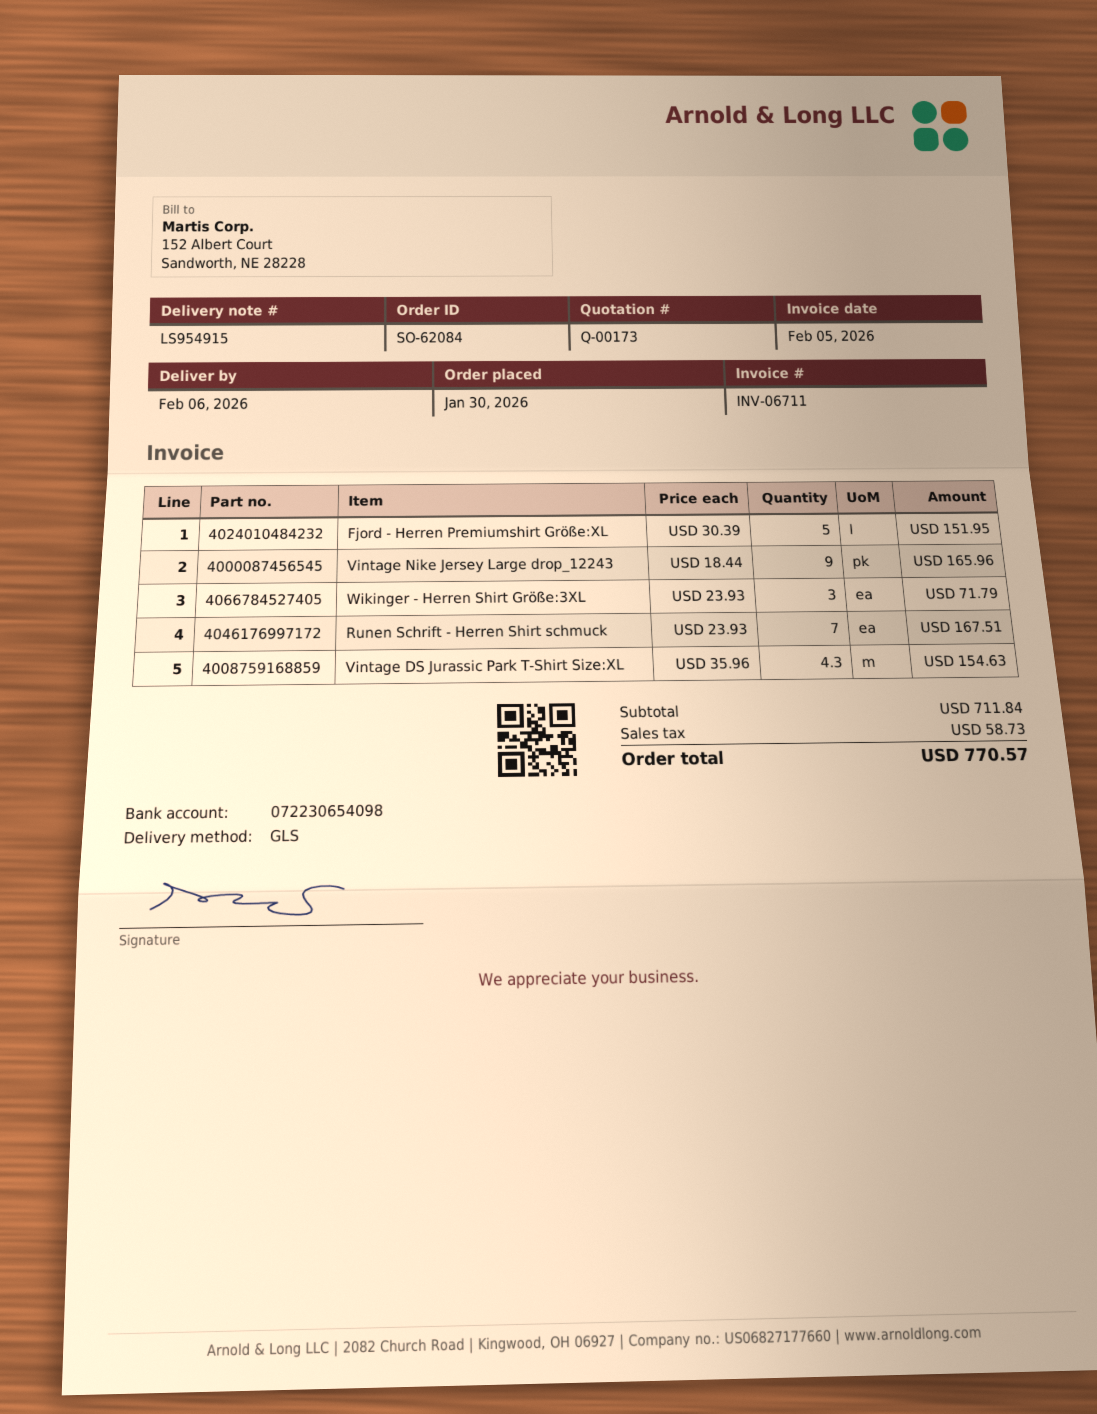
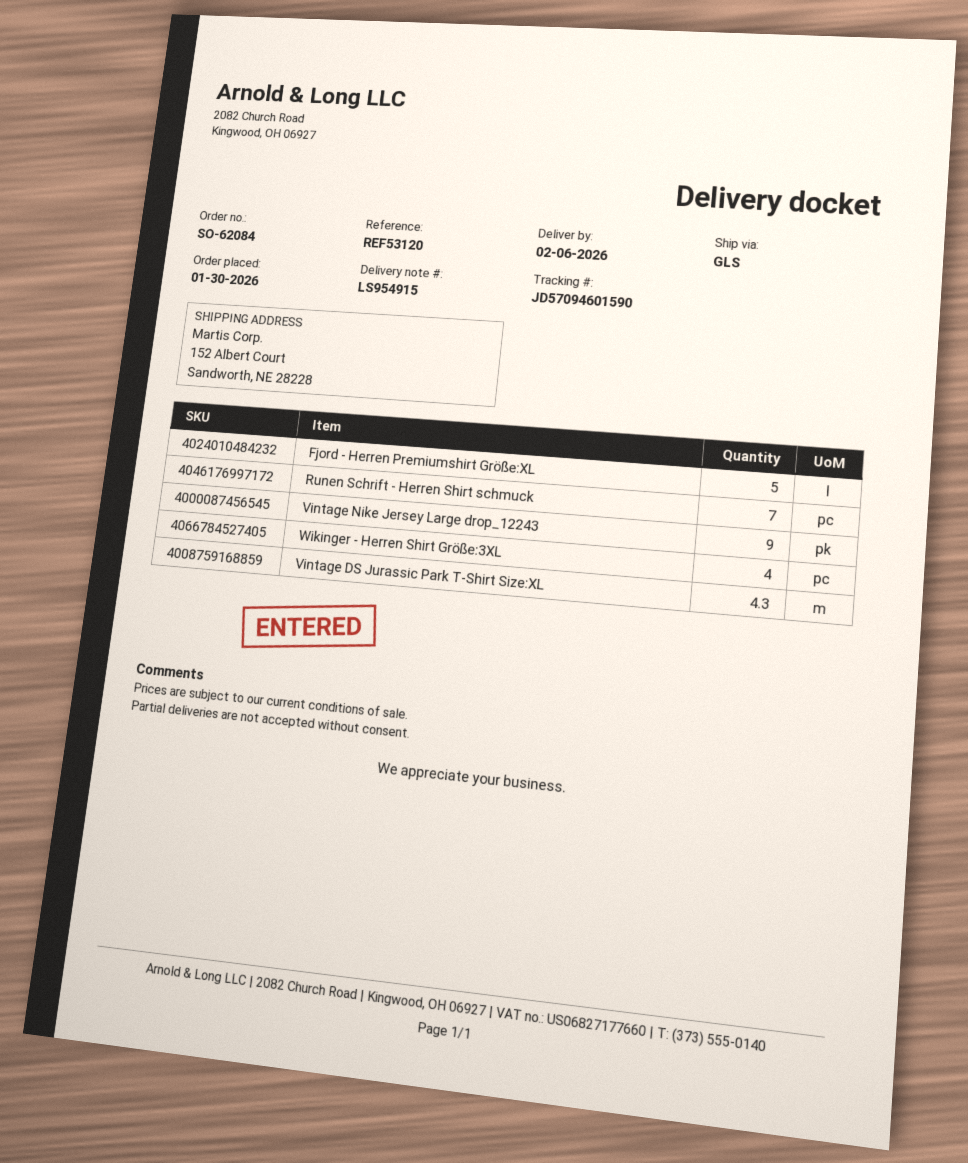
Wikinger - Herren Shirt Größe:3XL: 3 -> 4

